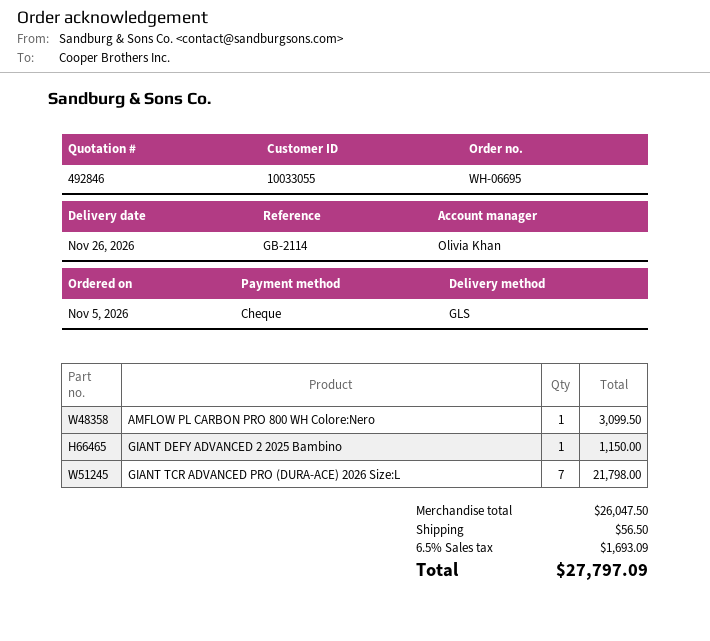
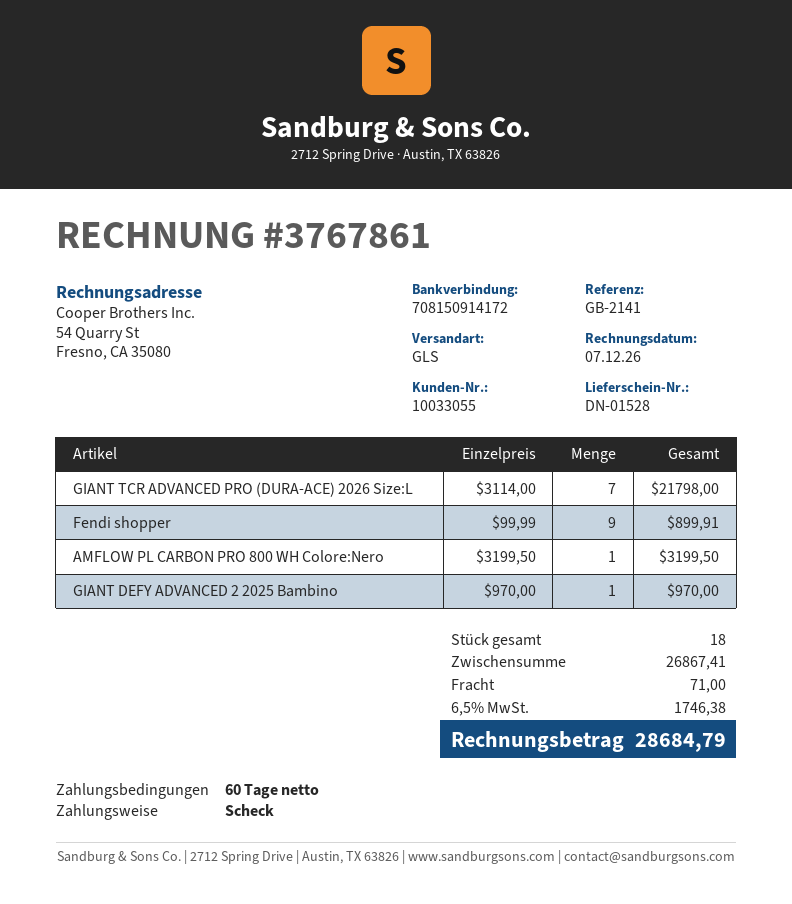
reference: GB-2114 -> GB-2141
AMFLOW PL CARBON PRO 800 WH Colore:Nero: 1 for 3099.50 -> 1 for 3199.50
GIANT DEFY ADVANCED 2 2025 Bambino: 1 for 1150.00 -> 1 for 970.00
Fendi shopper: none -> 9 for 899.91
subtotal: 26047.50 -> 26867.41
shipping: 56.50 -> 71.00
tax: 6.5% = 1693.09 -> 6.5% = 1746.38
total: 27797.09 -> 28684.79

